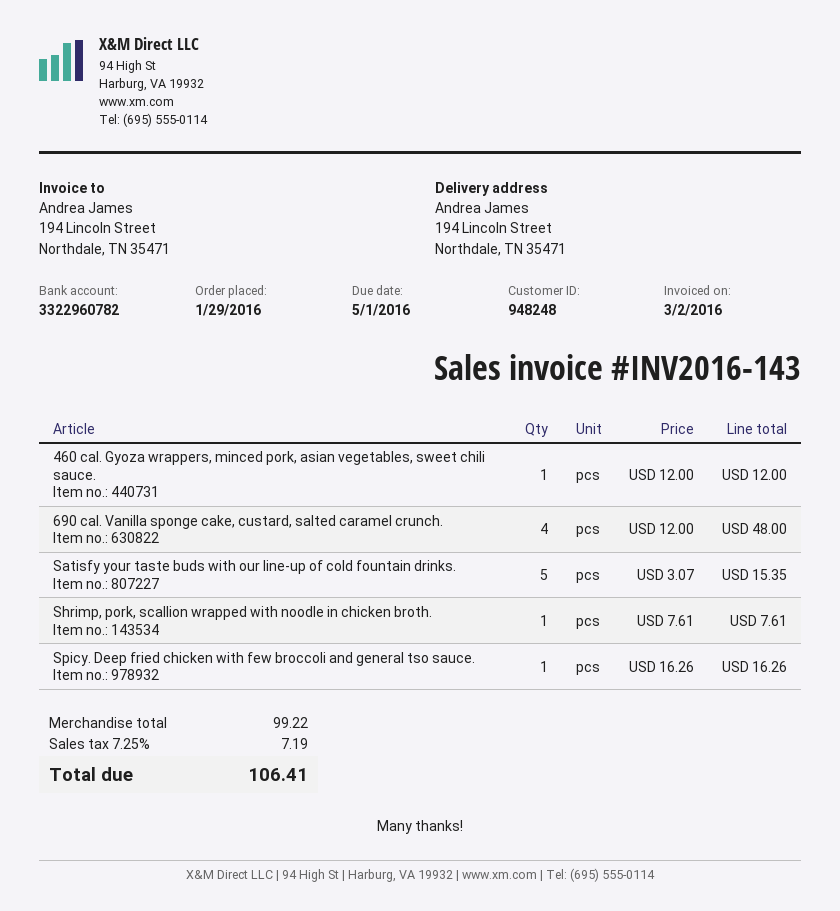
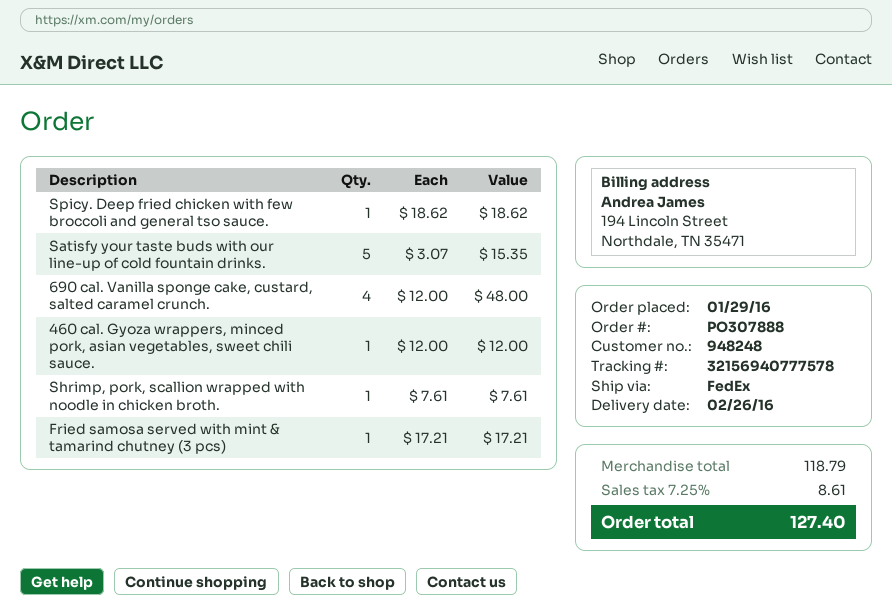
Spicy. Deep fried chicken with few broccoli and general tso sauce.: 1 x 16.26 = 16.26 -> 1 x 18.62 = 18.62
Fried samosa served with mint & tamarind chutney (3 pcs): none -> 1 x 17.21 = 17.21
subtotal: 99.22 -> 118.79
tax: 7.25% = 7.19 -> 7.25% = 8.61
total: 106.41 -> 127.40

